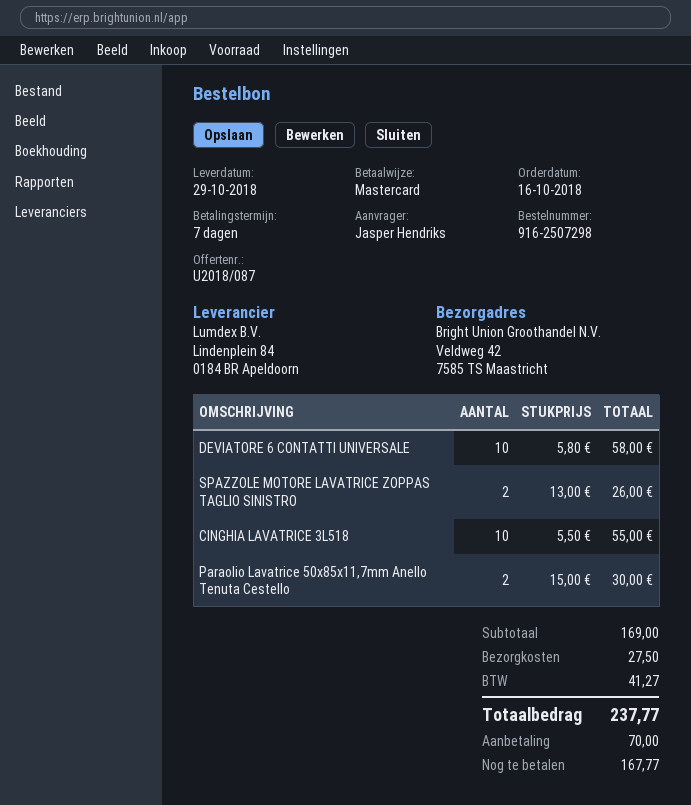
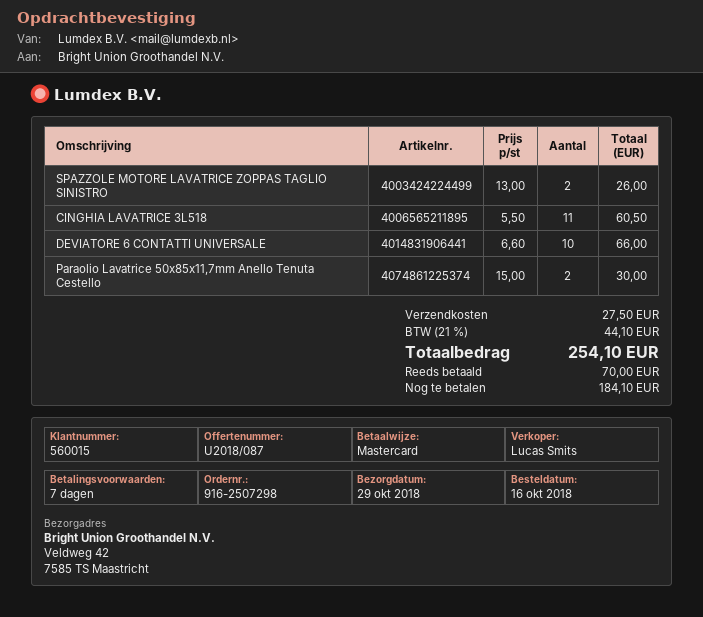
DEVIATORE 6 CONTATTI UNIVERSALE: 10 x 5.80 = 58.00 -> 10 x 6.60 = 66.00
CINGHIA LAVATRICE 3L518: 10 x 5.50 = 55.00 -> 11 x 5.50 = 60.50
tax: 41.27 -> 44.10
total: 237.77 -> 254.10
balance: 167.77 -> 184.10

